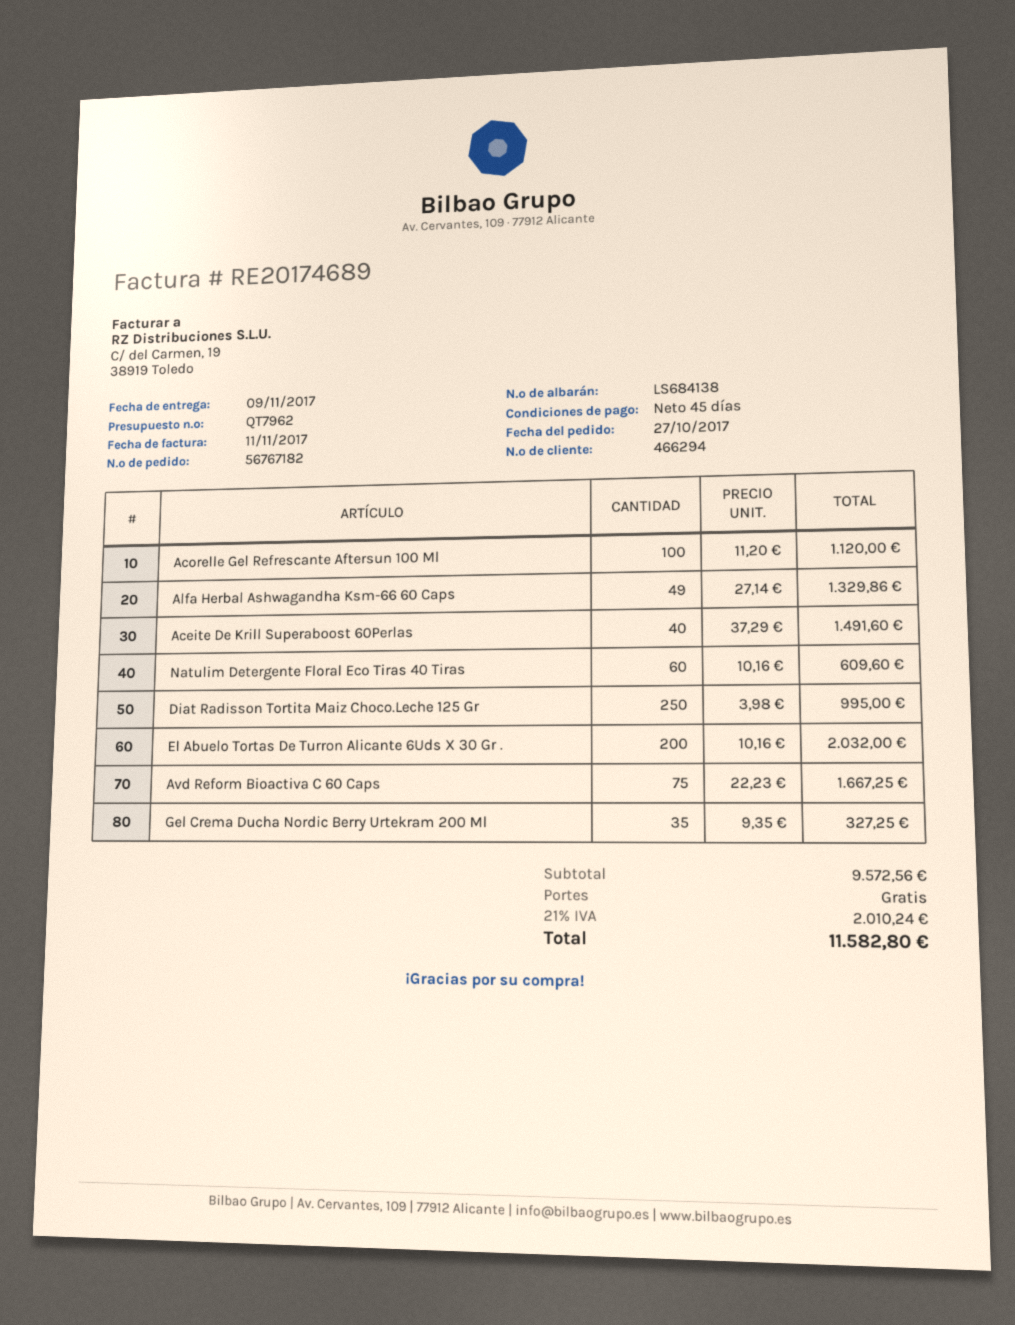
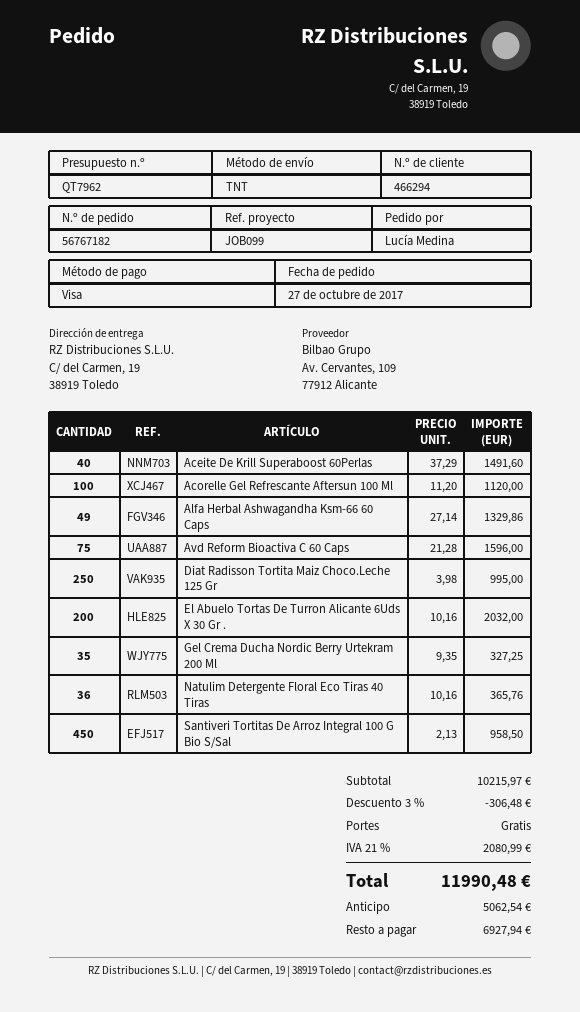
Natulim Detergente Floral Eco Tiras 40 Tiras: 60 x 10.16 = 609.60 -> 36 x 10.16 = 365.76
Avd Reform Bioactiva C 60 Caps: 75 x 22.23 = 1667.25 -> 75 x 21.28 = 1596.00
Santiveri Tortitas De Arroz Integral 100 G Bio S/Sal: none -> 450 x 2.13 = 958.50
subtotal: 9572.56 -> 10215.97
discount: none -> 3% = 306.48
tax: 21% = 2010.24 -> 21% = 2080.99
total: 11582.80 -> 11990.48

